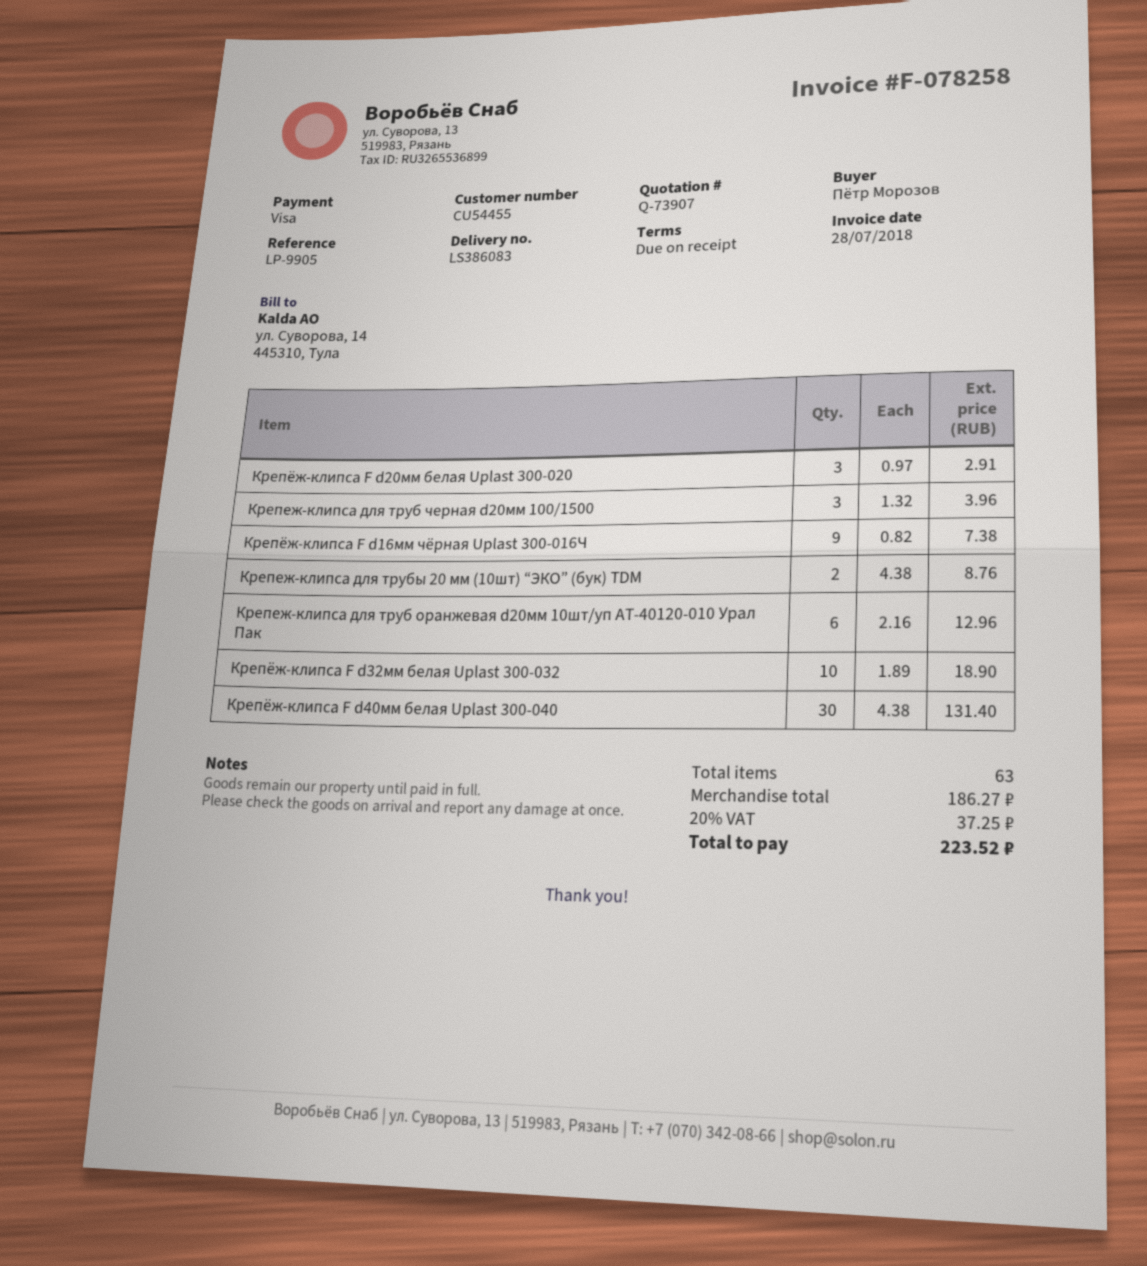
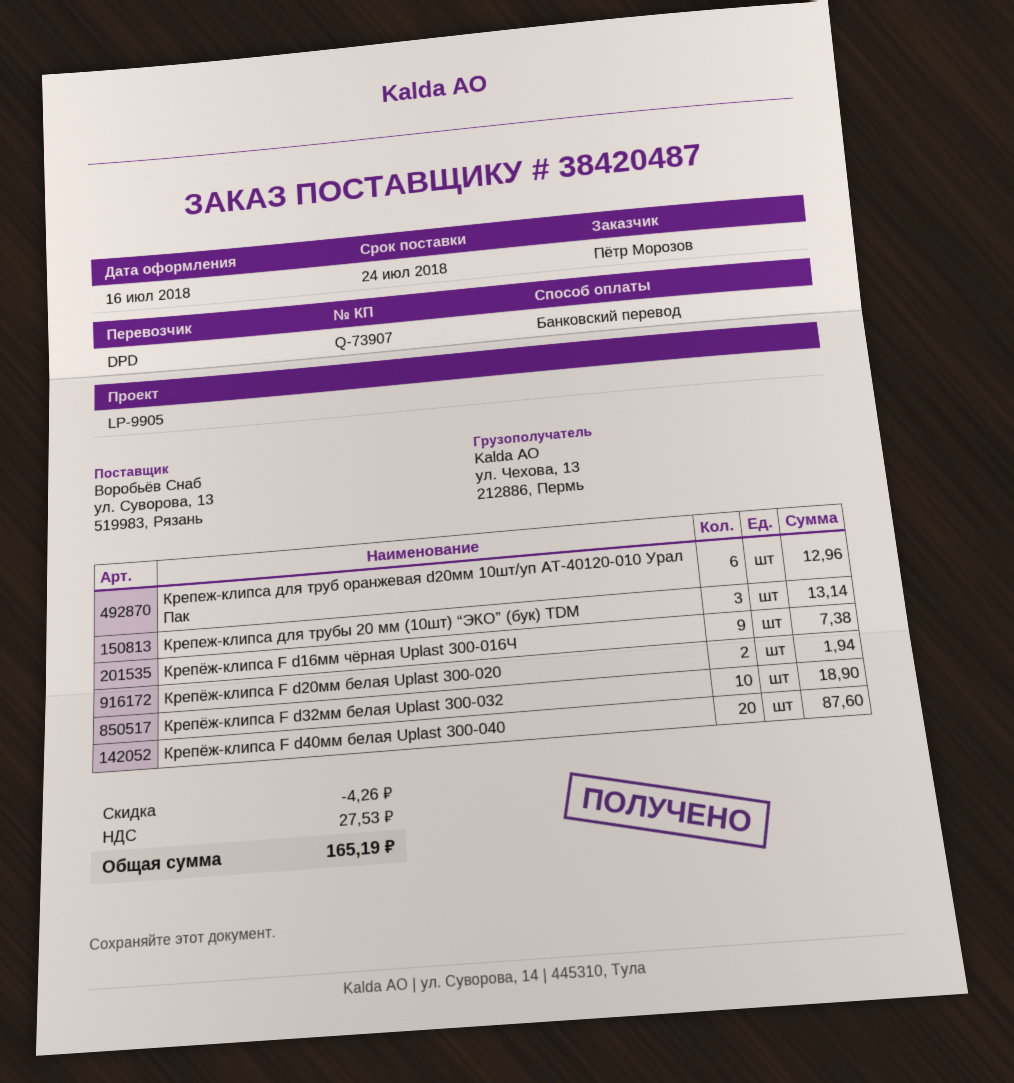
payment method: Visa -> bank transfer
Крепёж-клипса F d20мм белая Uplast 300-020: 3 for 2.91 -> 2 for 1.94
Крепеж-клипса для труб черная d20мм 100/1500: 3 for 3.96 -> none
Крепеж-клипса для трубы 20 мм (10шт) “ЭКО” (бук) TDM: 2 for 8.76 -> 3 for 13.14
Крепёж-клипса F d40мм белая Uplast 300-040: 30 for 131.40 -> 20 for 87.60
discount: none -> 4.26
tax: 37.25 -> 27.53
total: 223.52 -> 165.19

